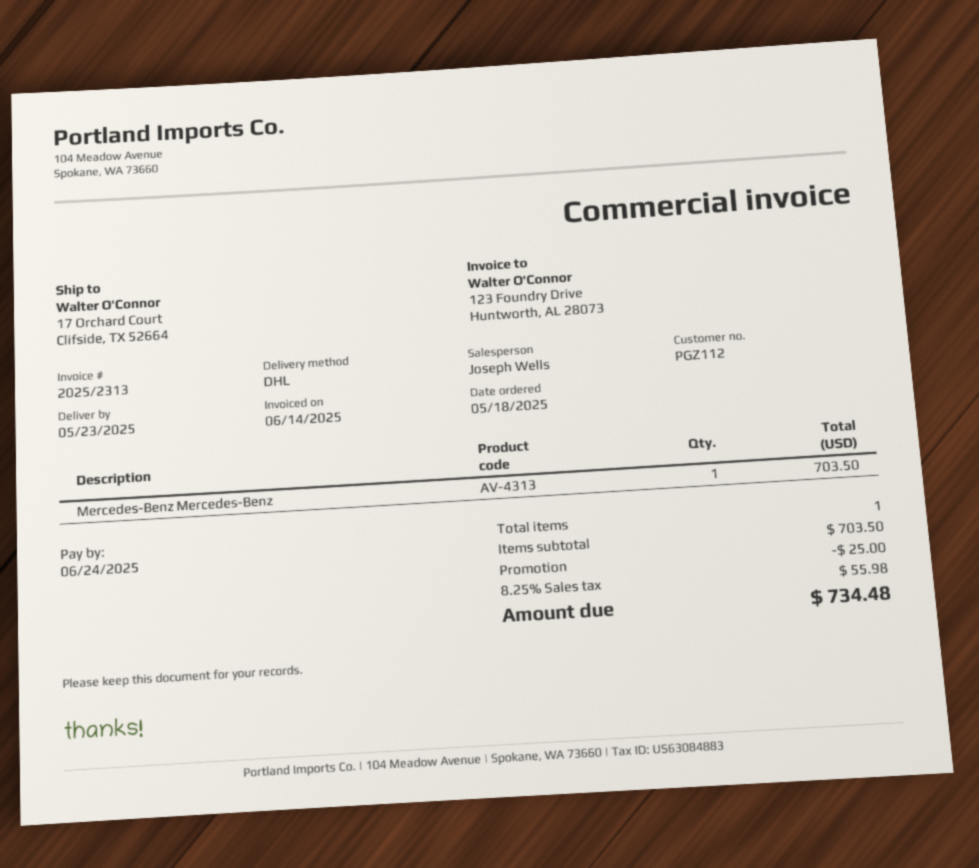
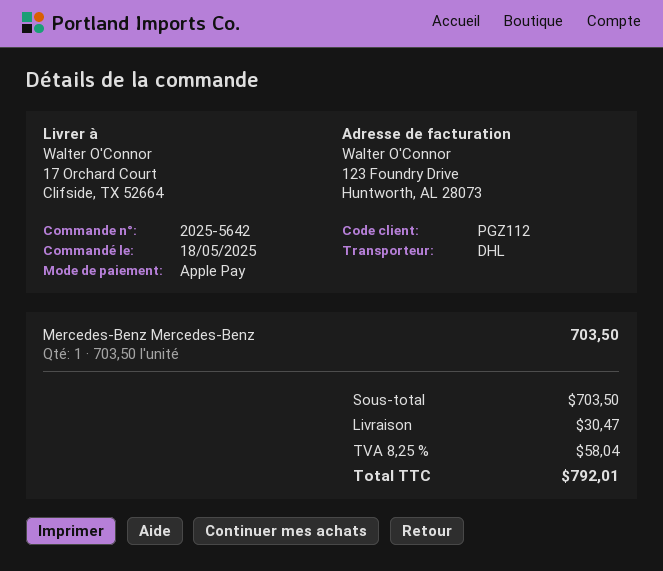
discount: 25.00 -> none
shipping: none -> 30.47
tax: 8.25% = 55.98 -> 8.25% = 58.04
total: 734.48 -> 792.01

